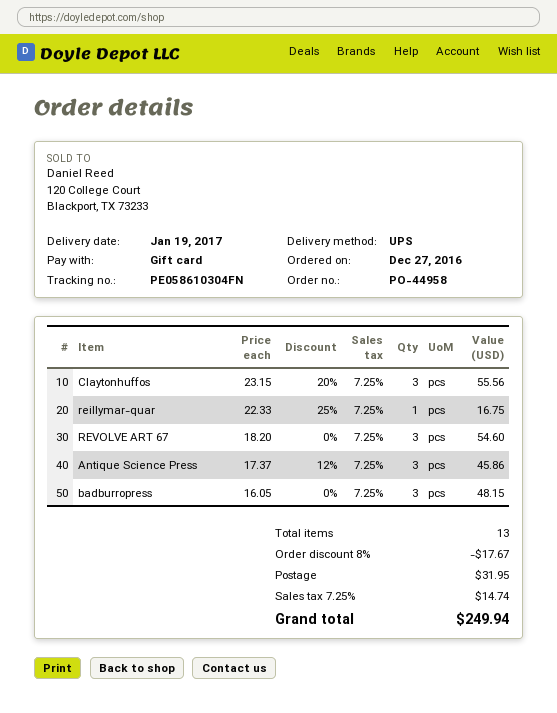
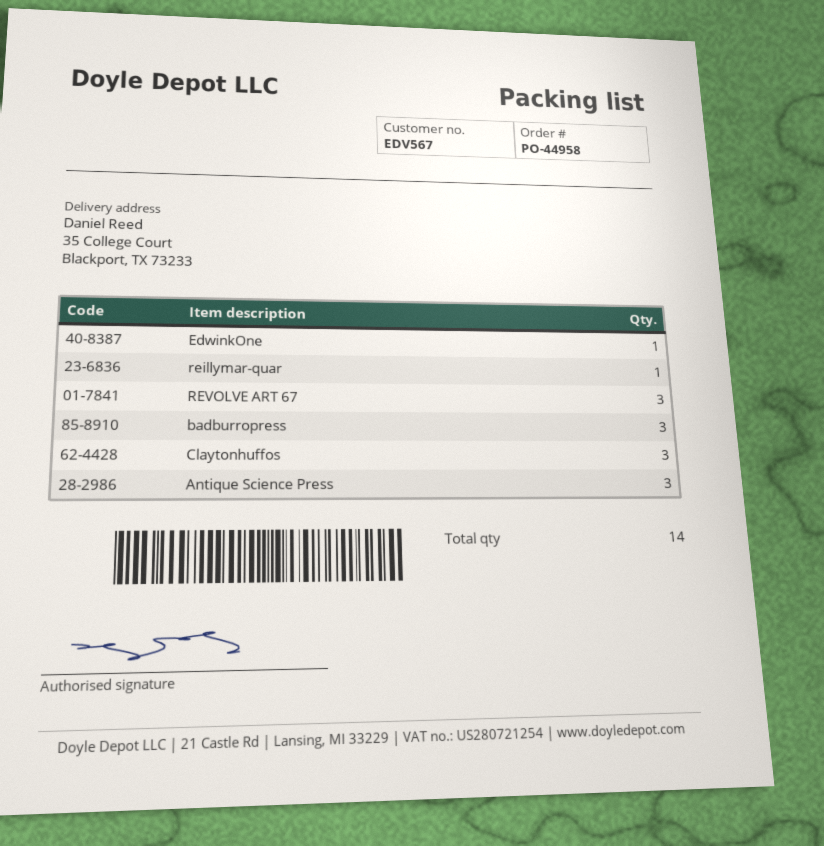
EdwinkOne: none -> 1
total quantity: 13 -> 14

